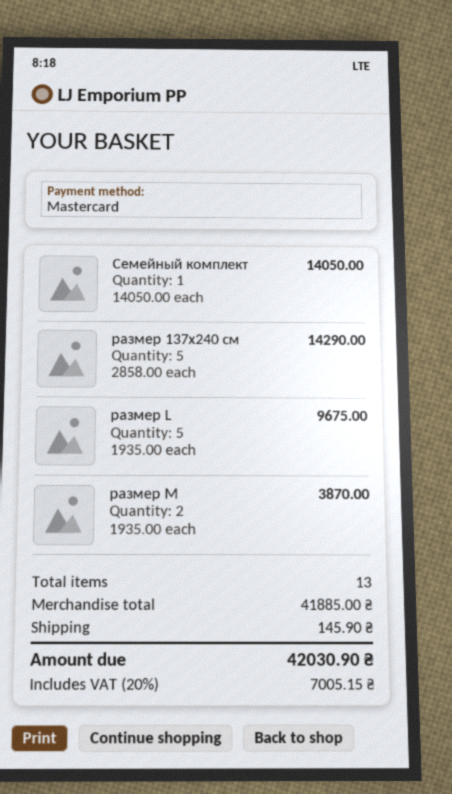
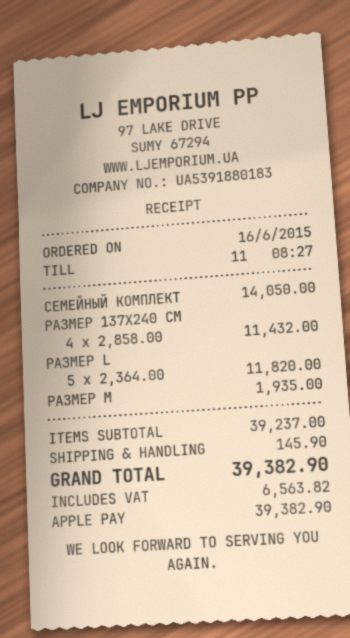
payment method: Mastercard -> Apple Pay
размер 137х240 см: 5 x 2858.00 = 14290.00 -> 4 x 2858.00 = 11432.00
размер L: 5 x 1935.00 = 9675.00 -> 5 x 2364.00 = 11820.00
размер M: 2 x 1935.00 = 3870.00 -> 1 x 1935.00 = 1935.00
subtotal: 41885.00 -> 39237.00
tax: 7005.15 -> 6563.82
total: 42030.90 -> 39382.90

